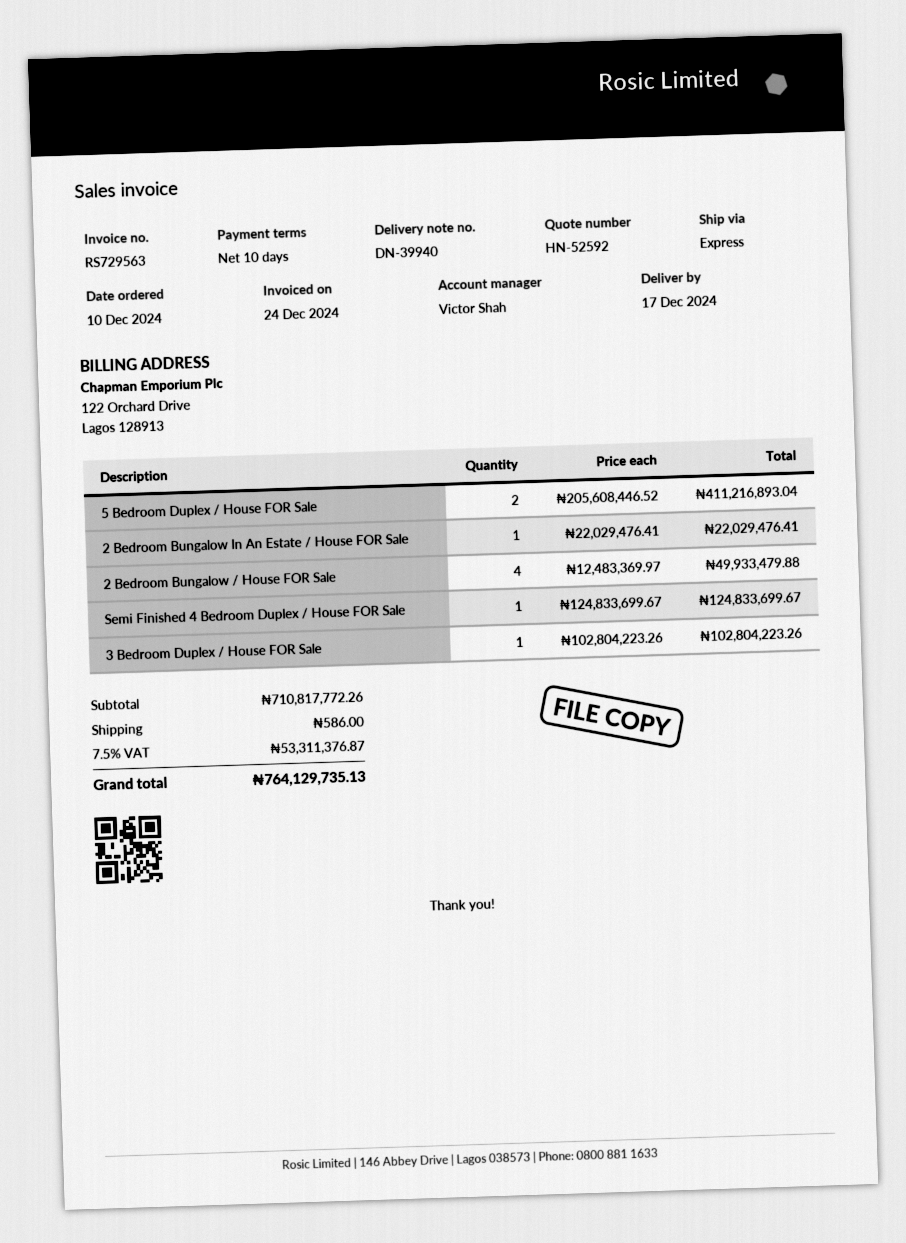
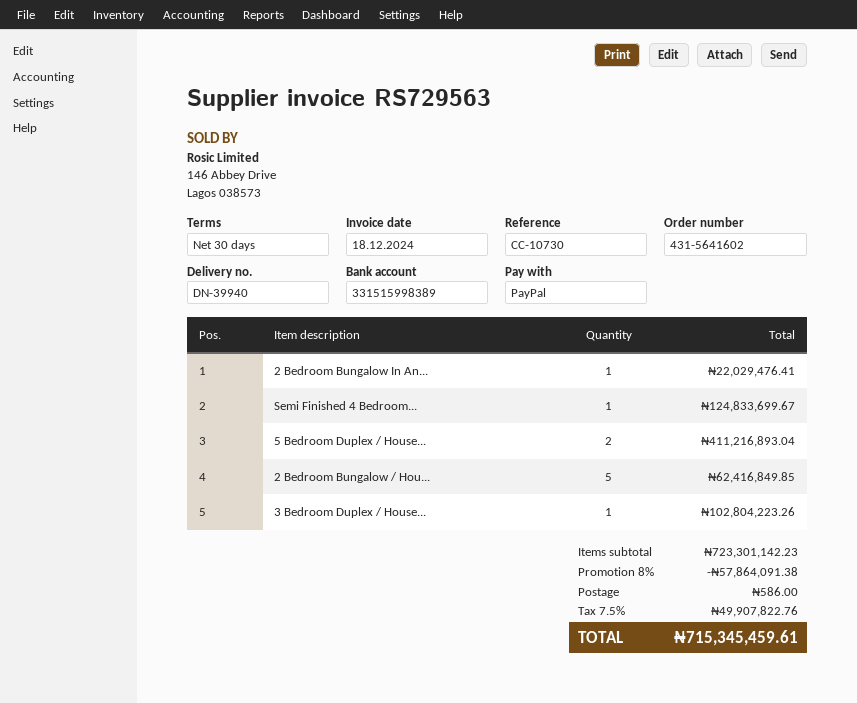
invoice date: 2024-12-24 -> 2024-12-18
payment terms: 10 days -> 30 days
2 Bedroom Bungalow / House FOR Sale: 4 for 49933479.88 -> 5 for 62416849.85
subtotal: 710817772.26 -> 723301142.23
discount: none -> 8% = 57864091.38
tax: 7.5% = 53311376.87 -> 7.5% = 49907822.76
total: 764129735.13 -> 715345459.61

